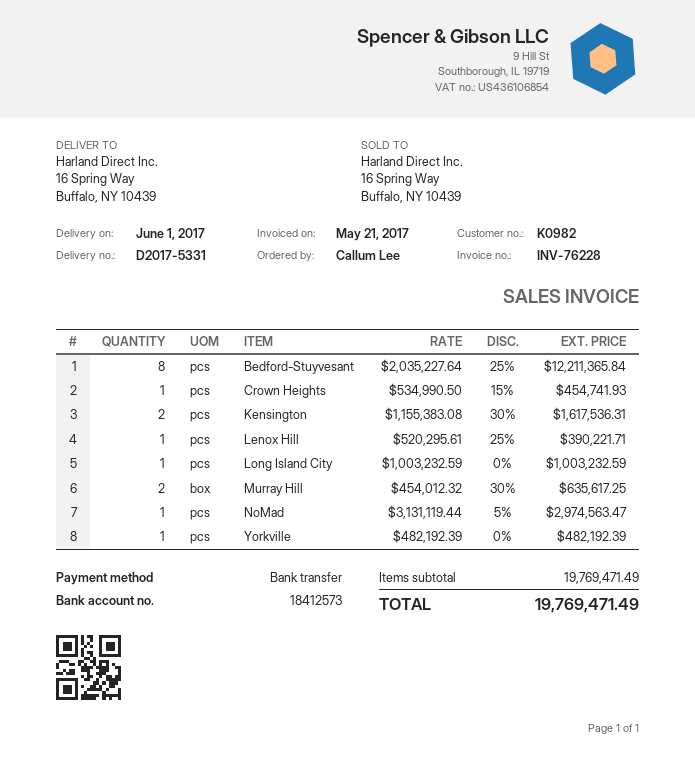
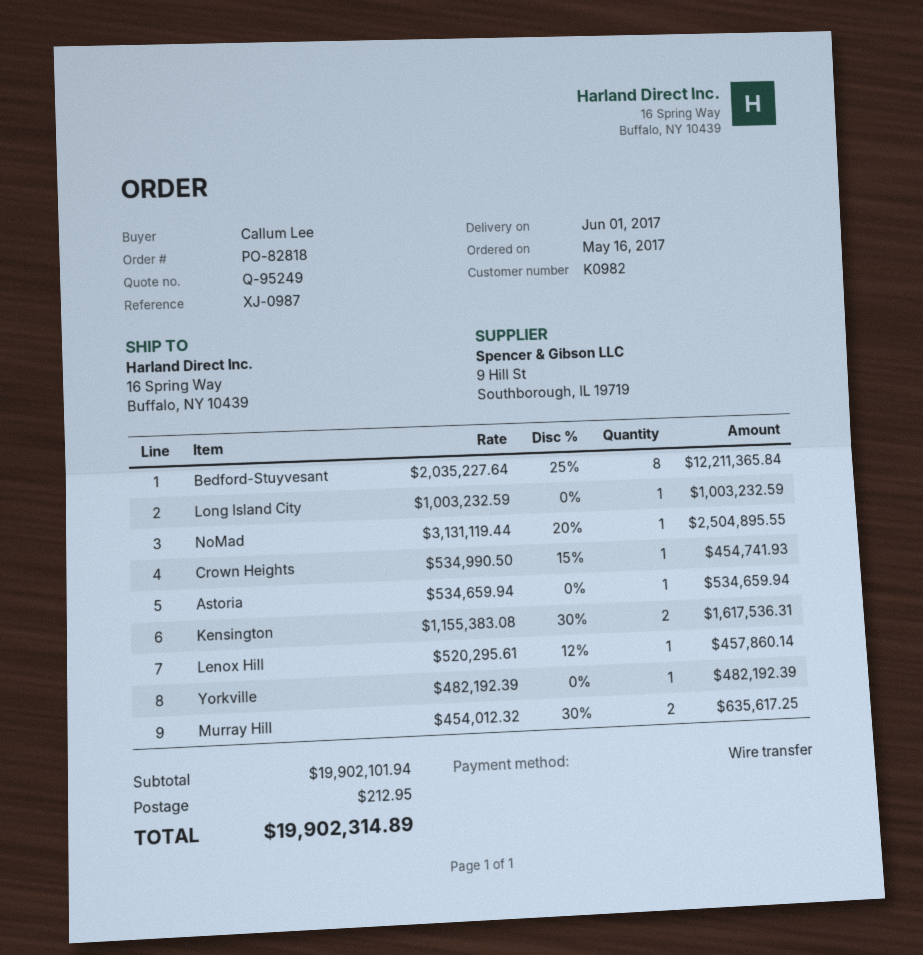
Lenox Hill: 1 x 520295.61 - 25% = 390221.71 -> 1 x 520295.61 - 12% = 457860.14
NoMad: 1 x 3131119.44 - 5% = 2974563.47 -> 1 x 3131119.44 - 20% = 2504895.55
Astoria: none -> 1 x 534659.94 = 534659.94
subtotal: 19769471.49 -> 19902101.94
shipping: none -> 212.95
total: 19769471.49 -> 19902314.89

